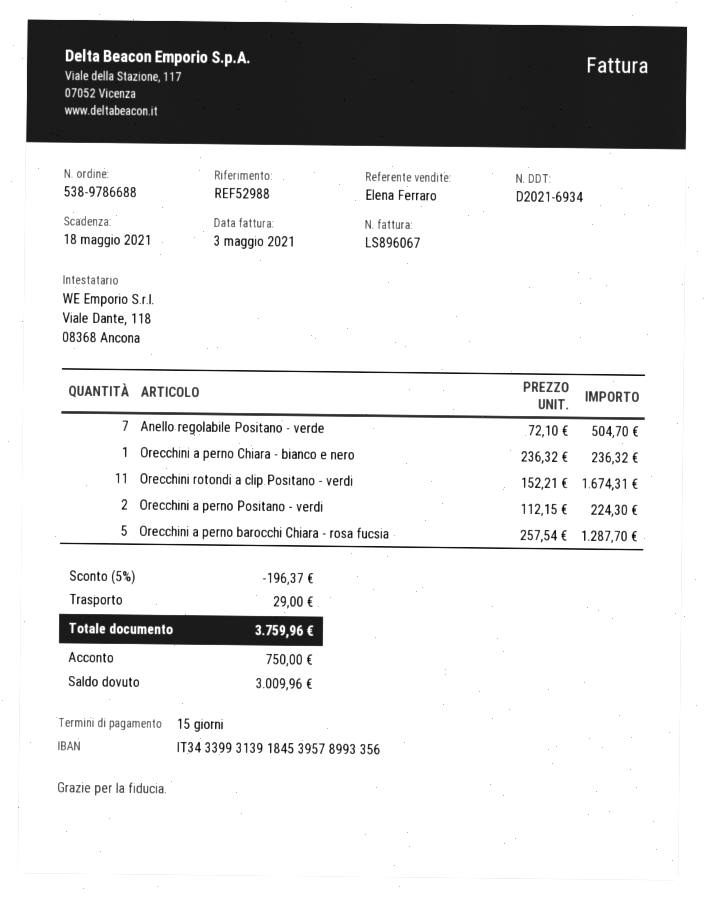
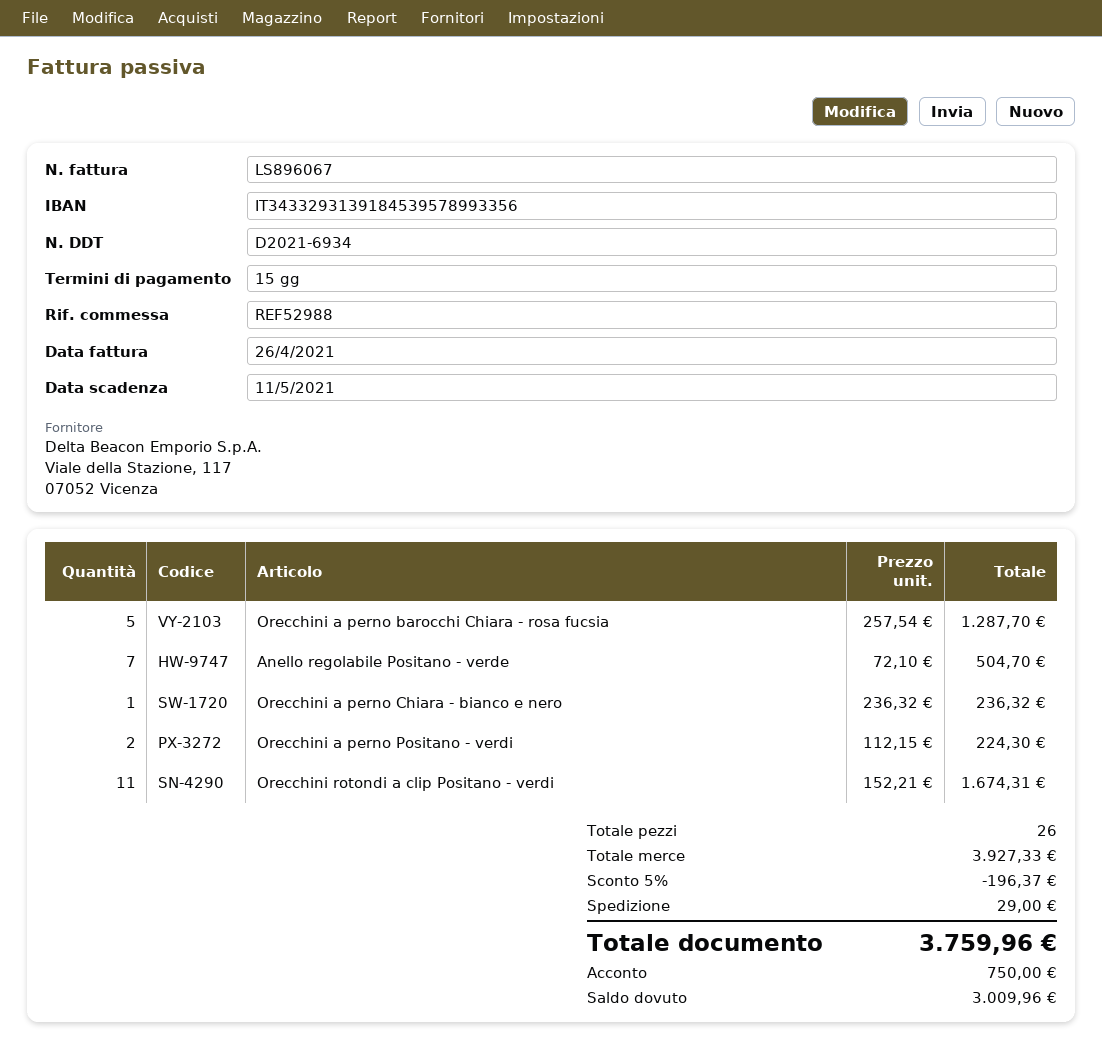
invoice date: 2021-05-03 -> 2021-04-26
due date: 2021-05-18 -> 2021-05-11
bank account: IT3433993139184539578993356 -> IT3433293139184539578993356

